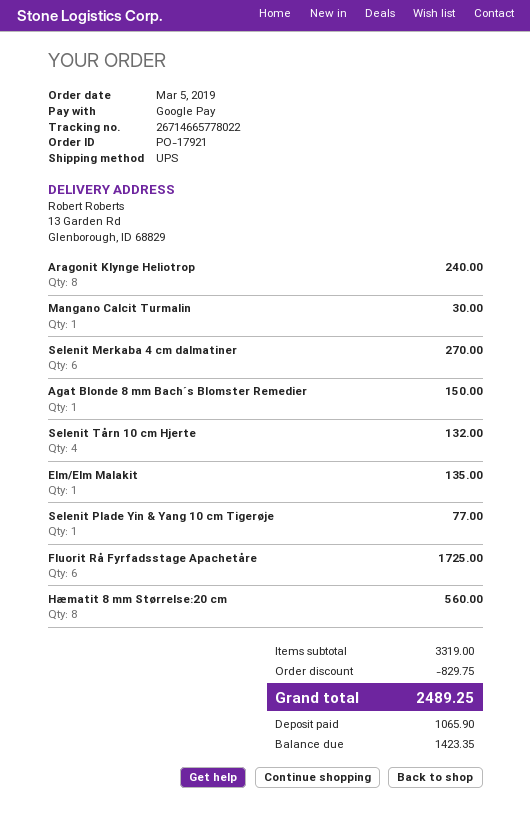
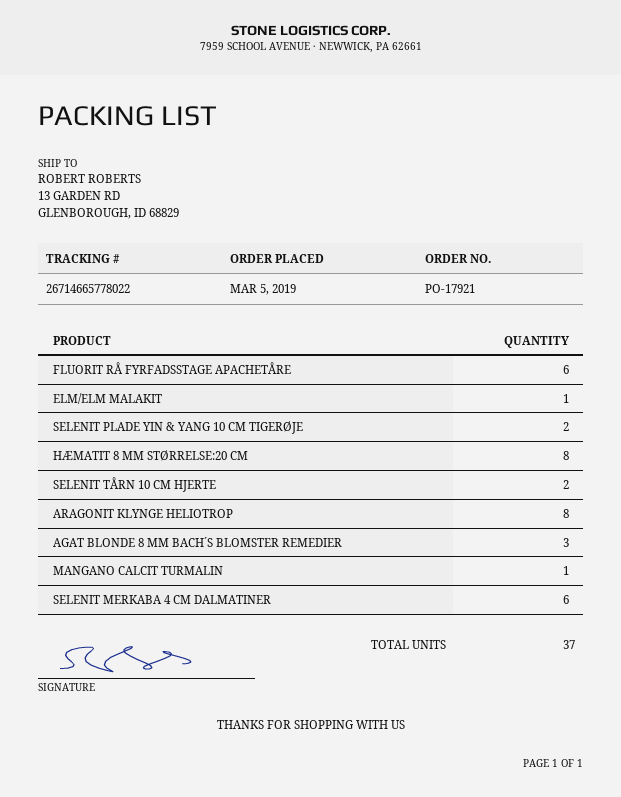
Agat Blonde 8 mm Bach´s Blomster Remedier: 1 -> 3
Selenit Tårn 10 cm Hjerte: 4 -> 2
Selenit Plade Yin & Yang 10 cm Tigerøje: 1 -> 2

